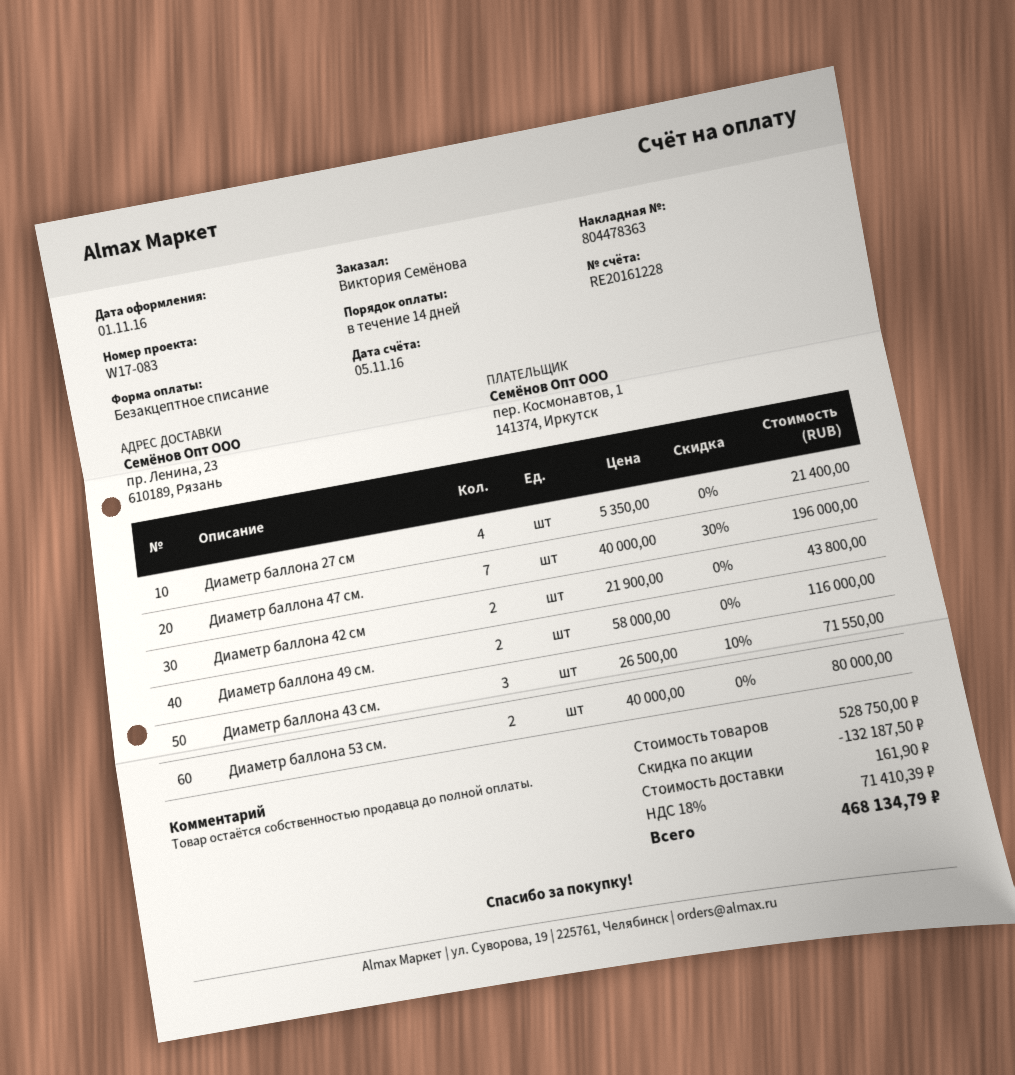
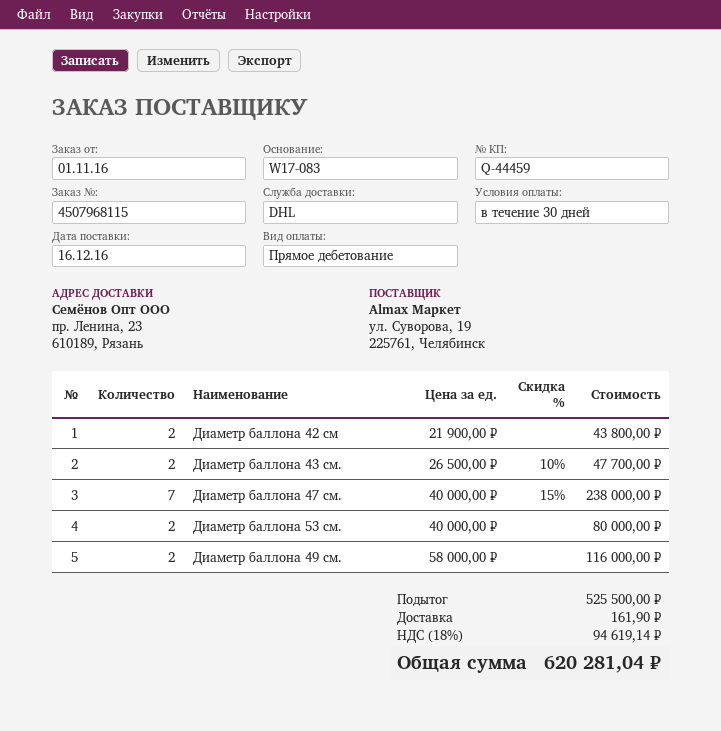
payment terms: 14 days -> 30 days
Диаметр баллона 27 см: 4 x 5350.00 = 21400.00 -> none
Диаметр баллона 47 см.: 7 x 40000.00 - 30% = 196000.00 -> 7 x 40000.00 - 15% = 238000.00
Диаметр баллона 43 см.: 3 x 26500.00 - 10% = 71550.00 -> 2 x 26500.00 - 10% = 47700.00
subtotal: 528750.00 -> 525500.00
discount: 132187.50 -> none
tax: 18% = 71410.39 -> 18% = 94619.14
total: 468134.79 -> 620281.04

